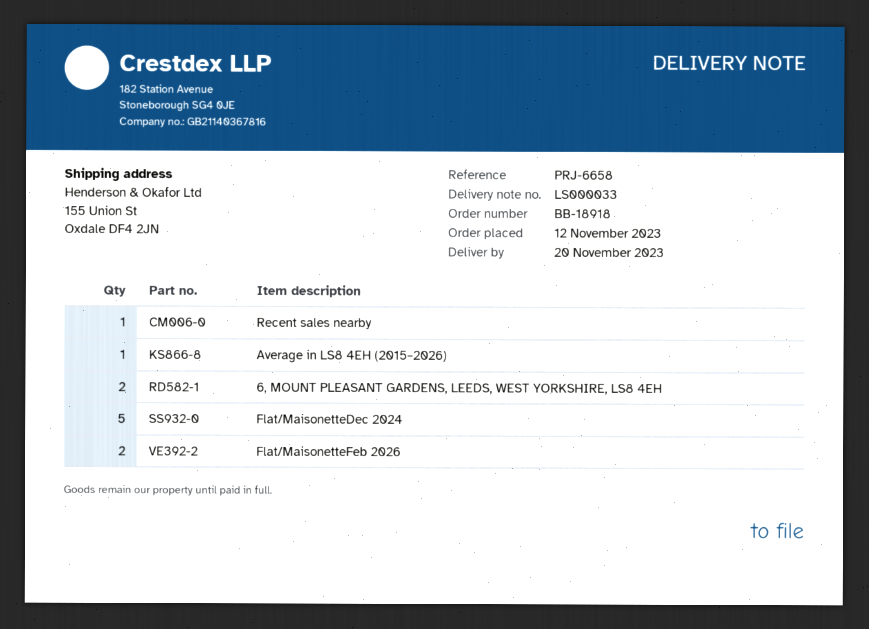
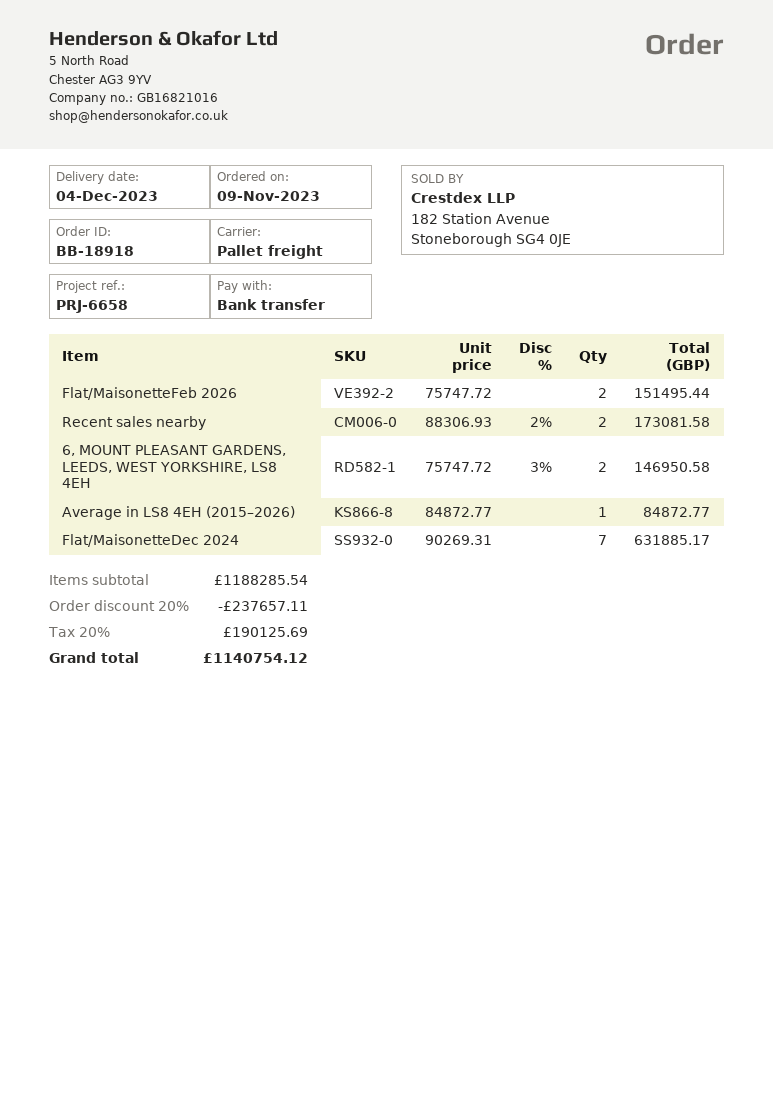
order date: 2023-11-12 -> 2023-11-09
delivery date: 2023-11-20 -> 2023-12-04
Recent sales nearby: 1 -> 2
Flat/MaisonetteDec 2024: 5 -> 7

